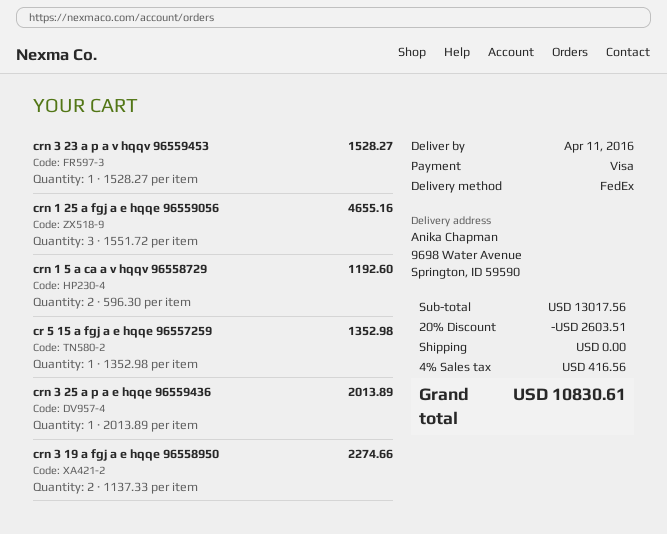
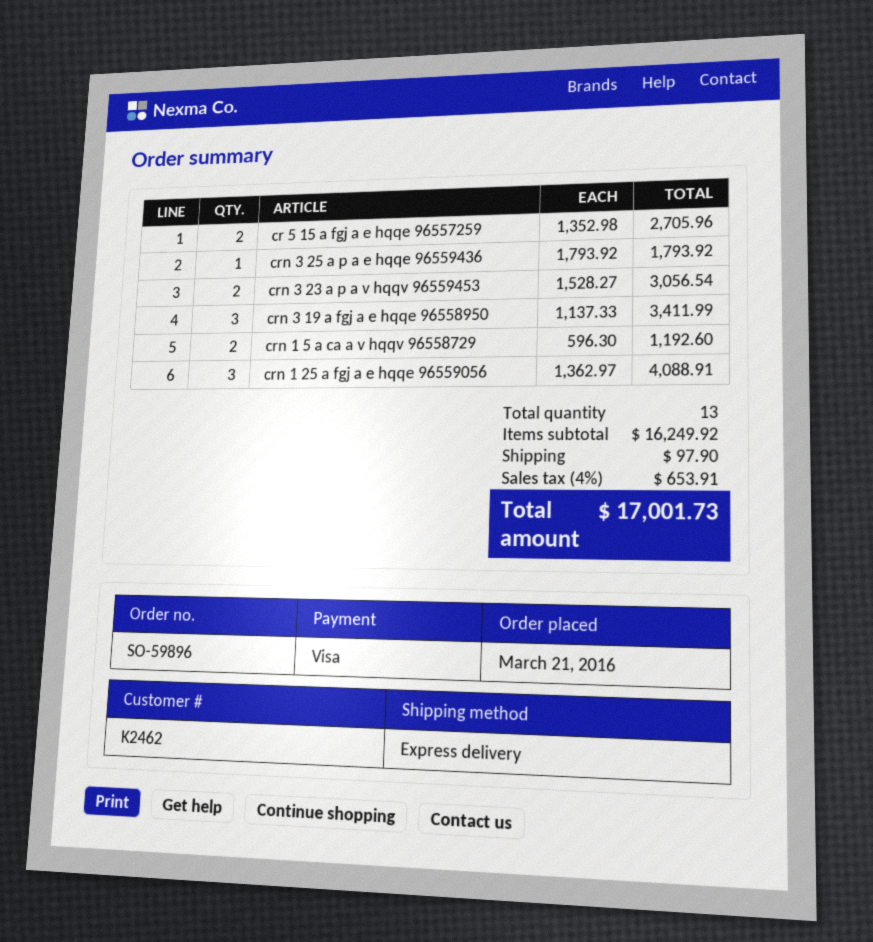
shipping method: FedEx -> express
crn 3 23 a p a v hqqv 96559453: 1 x 1528.27 = 1528.27 -> 2 x 1528.27 = 3056.54
crn 1 25 a fgj a e hqqe 96559056: 3 x 1551.72 = 4655.16 -> 3 x 1362.97 = 4088.91
cr 5 15 a fgj a e hqqe 96557259: 1 x 1352.98 = 1352.98 -> 2 x 1352.98 = 2705.96
crn 3 25 a p a e hqqe 96559436: 1 x 2013.89 = 2013.89 -> 1 x 1793.92 = 1793.92
crn 3 19 a fgj a e hqqe 96558950: 2 x 1137.33 = 2274.66 -> 3 x 1137.33 = 3411.99
subtotal: 13017.56 -> 16249.92
discount: 20% = 2603.51 -> none
shipping: 0.00 -> 97.90
tax: 4% = 416.56 -> 4% = 653.91
total: 10830.61 -> 17001.73

